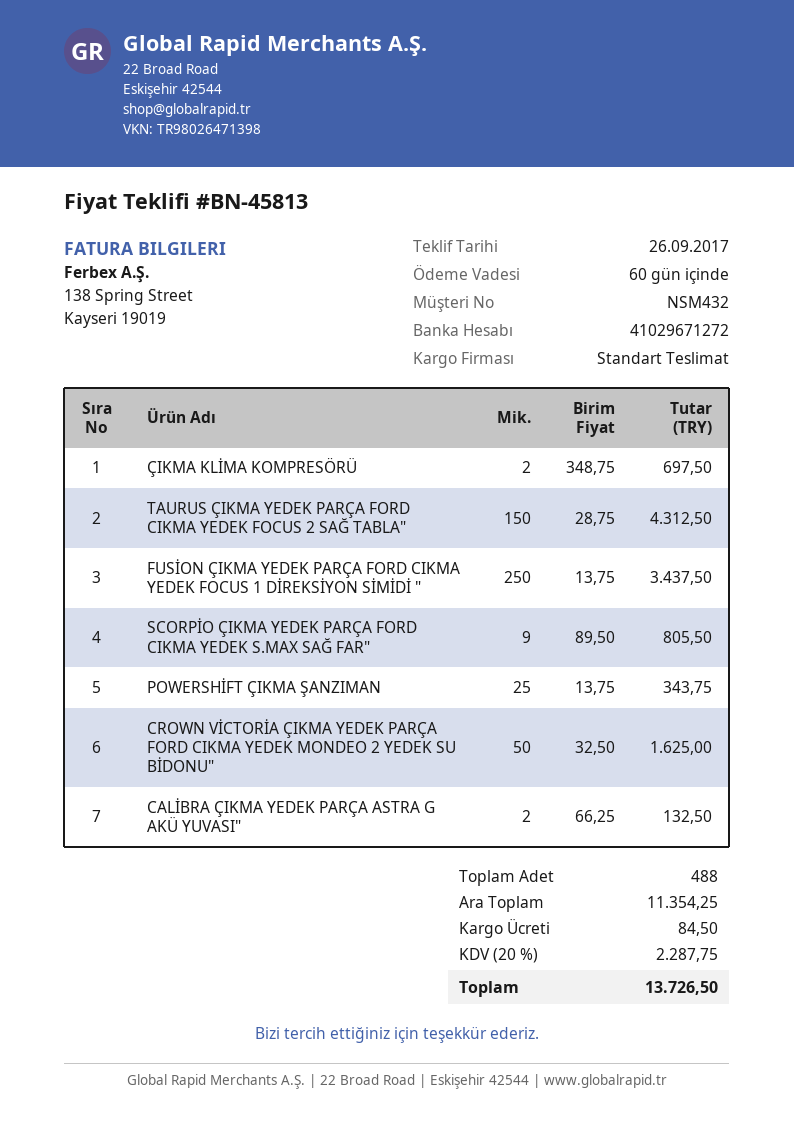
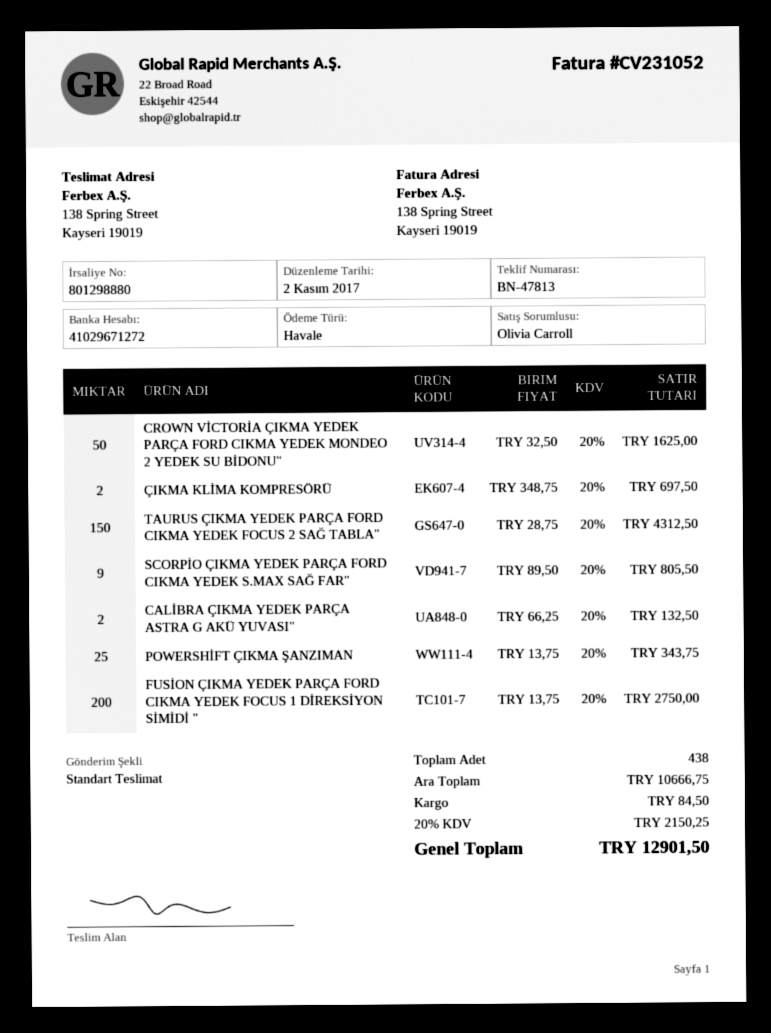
quote number: BN-45813 -> BN-47813
FUSİON ÇIKMA YEDEK PARÇA FORD CIKMA YEDEK FOCUS 1 DİREKSİYON SİMİDİ ": 250 x 13.75 = 3437.50 -> 200 x 13.75 = 2750.00
total quantity: 488 -> 438
subtotal: 11354.25 -> 10666.75
tax: 20% = 2287.75 -> 20% = 2150.25
total: 13726.50 -> 12901.50

